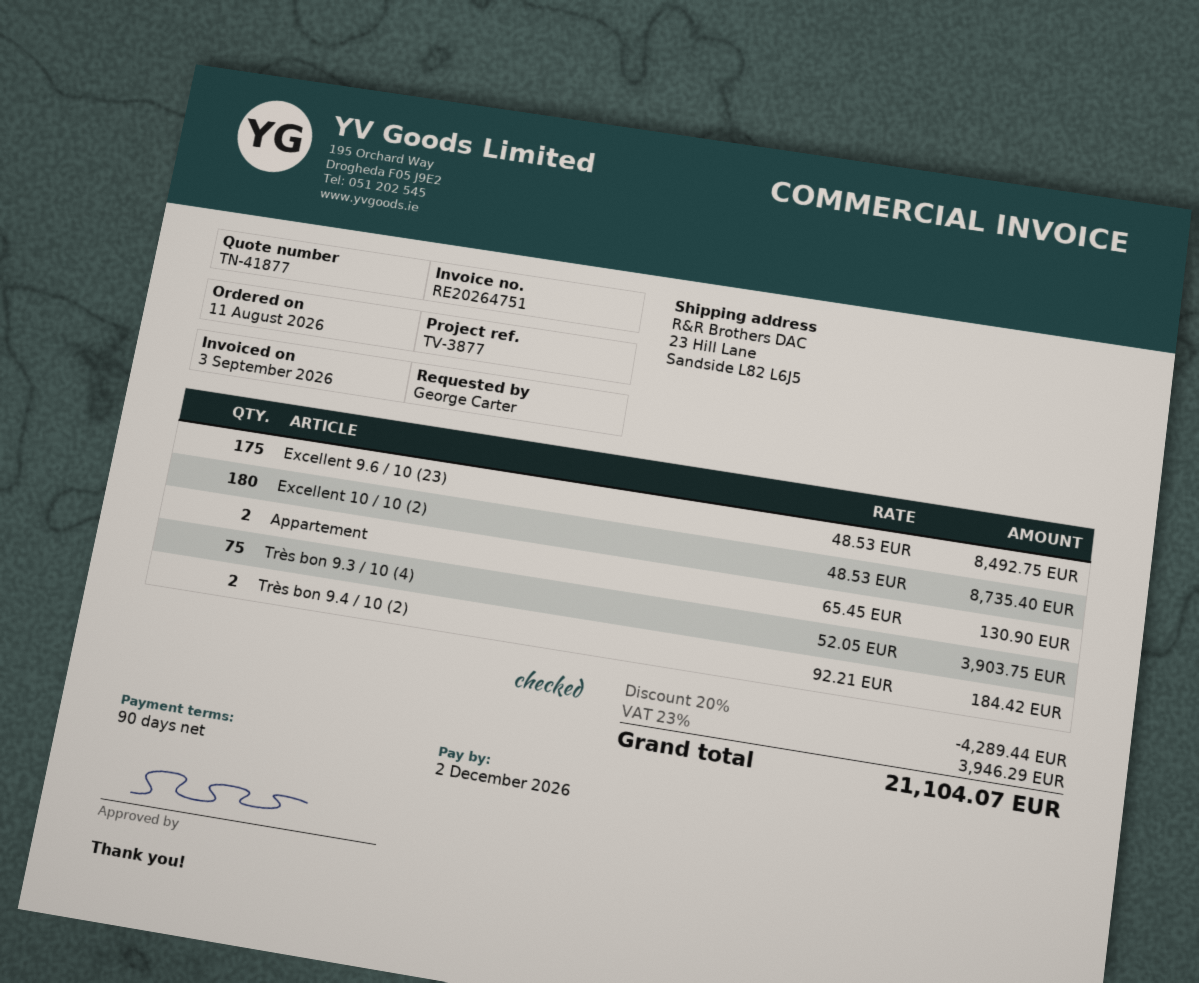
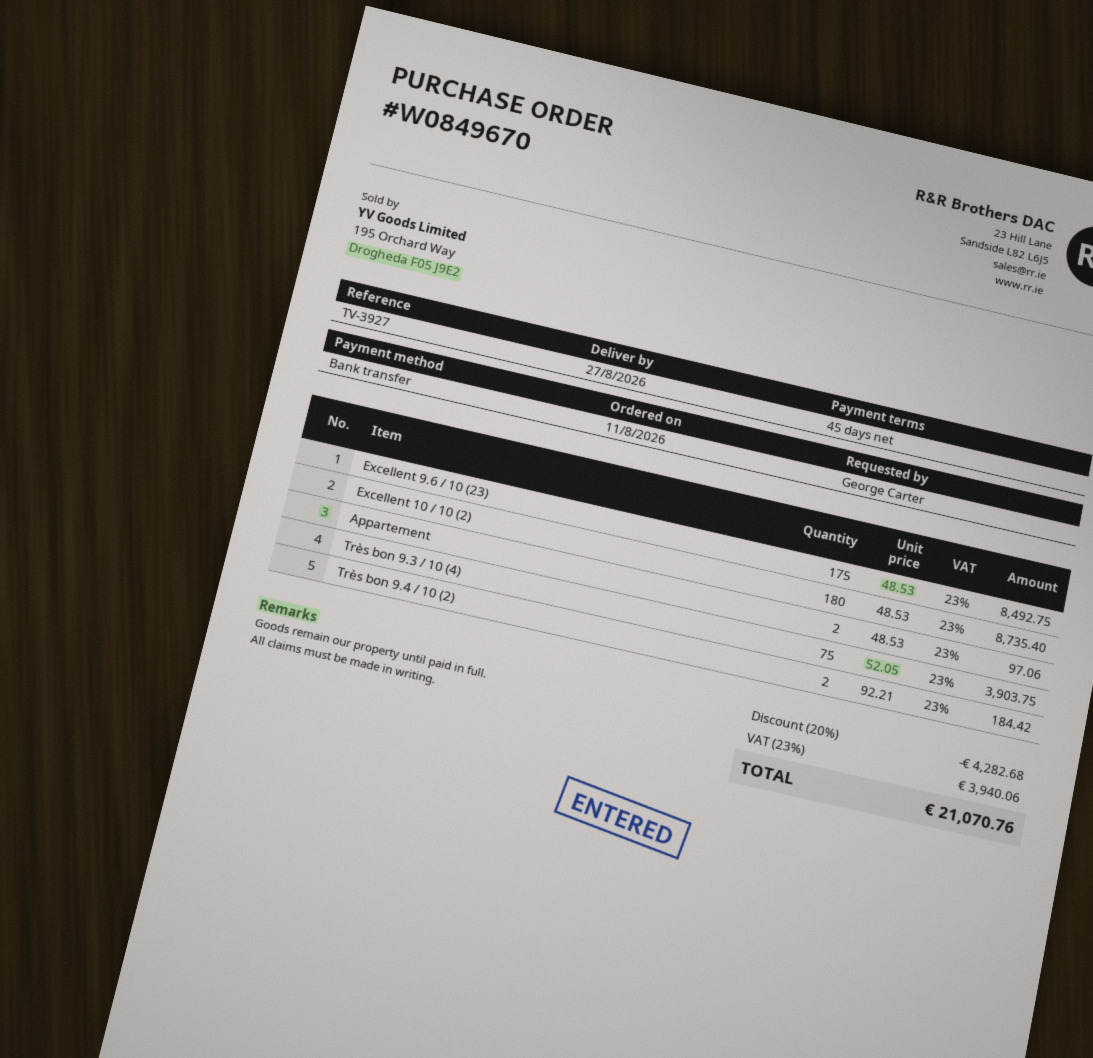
payment terms: 90 days -> 45 days
reference: TV-3877 -> TV-3927
Appartement: 2 x 65.45 = 130.90 -> 2 x 48.53 = 97.06
discount: 20% = 4289.44 -> 20% = 4282.68
tax: 23% = 3946.29 -> 23% = 3940.06
total: 21104.07 -> 21070.76

